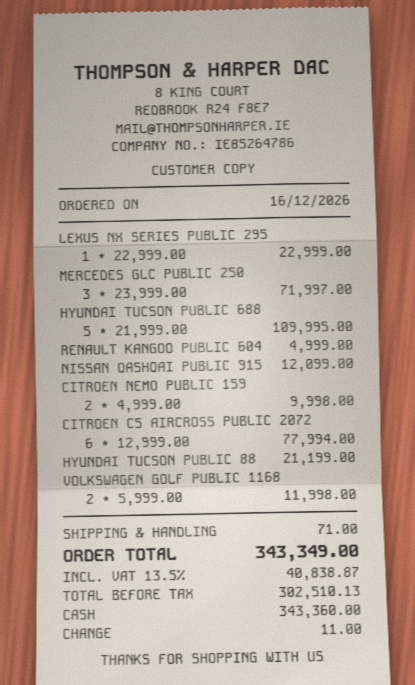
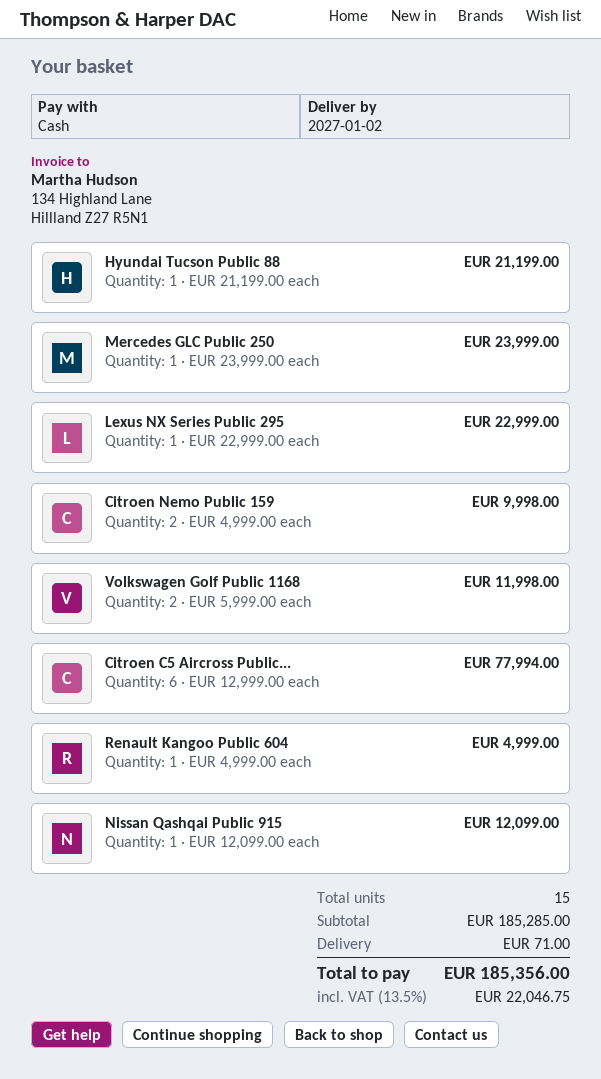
MERCEDES GLC PUBLIC 250: 3 x 23999.00 = 71997.00 -> 1 x 23999.00 = 23999.00
HYUNDAI TUCSON PUBLIC 688: 5 x 21999.00 = 109995.00 -> none
tax: 13.5% = 40838.87 -> 13.5% = 22046.75
total: 343349.00 -> 185356.00

